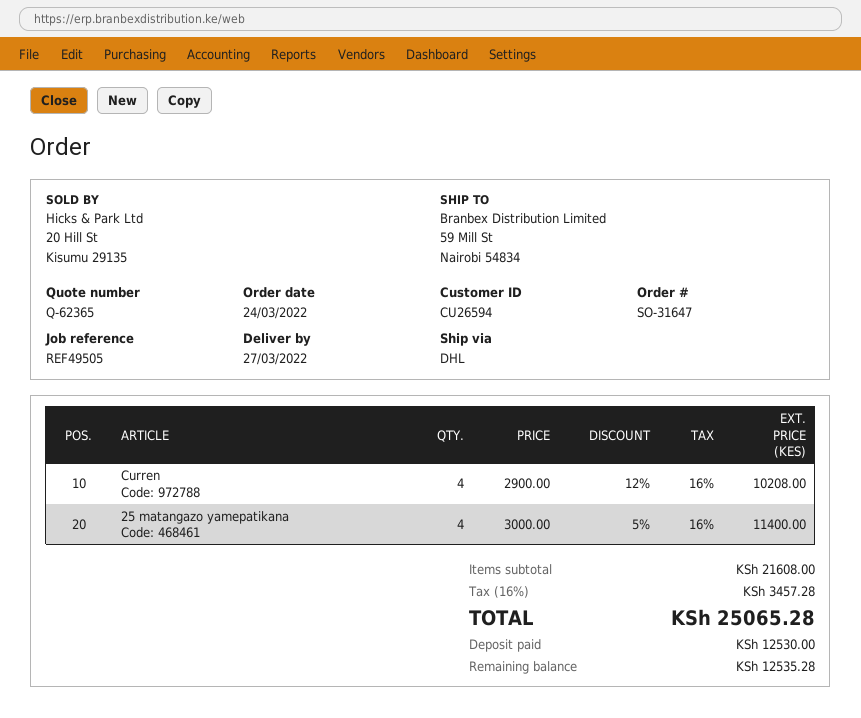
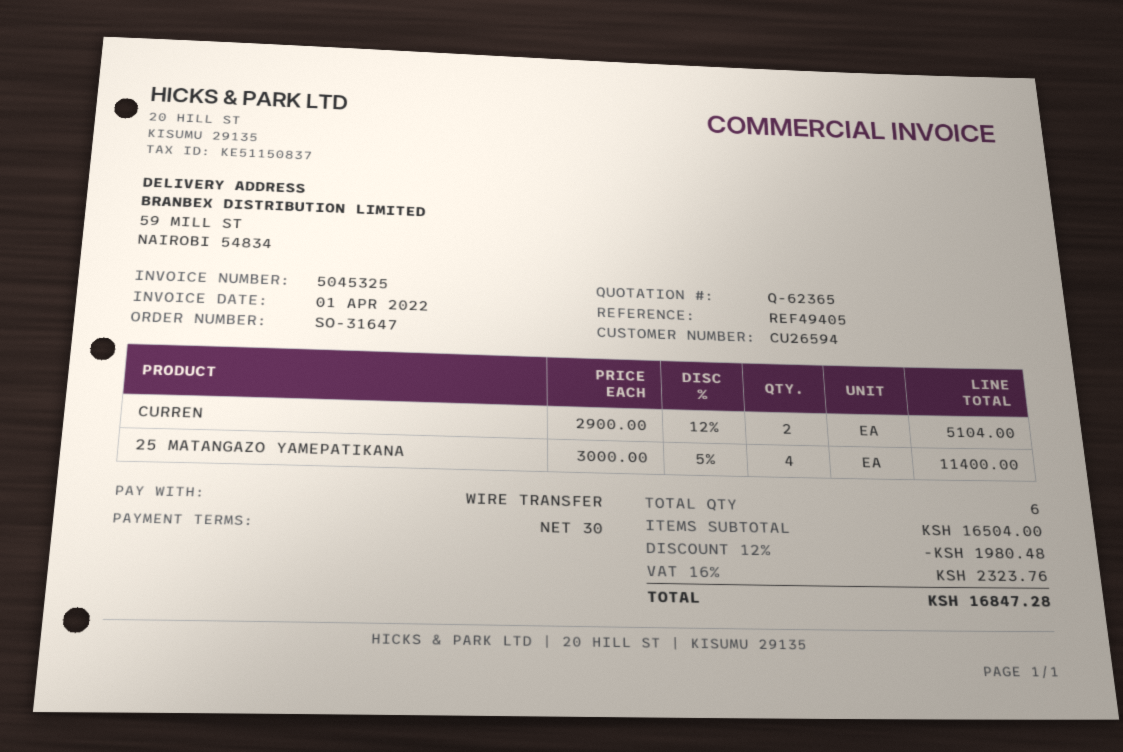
reference: REF49505 -> REF49405
Curren: 4 x 2900.00 - 12% = 10208.00 -> 2 x 2900.00 - 12% = 5104.00
subtotal: 21608.00 -> 16504.00
discount: none -> 12% = 1980.48
tax: 16% = 3457.28 -> 16% = 2323.76
total: 25065.28 -> 16847.28

